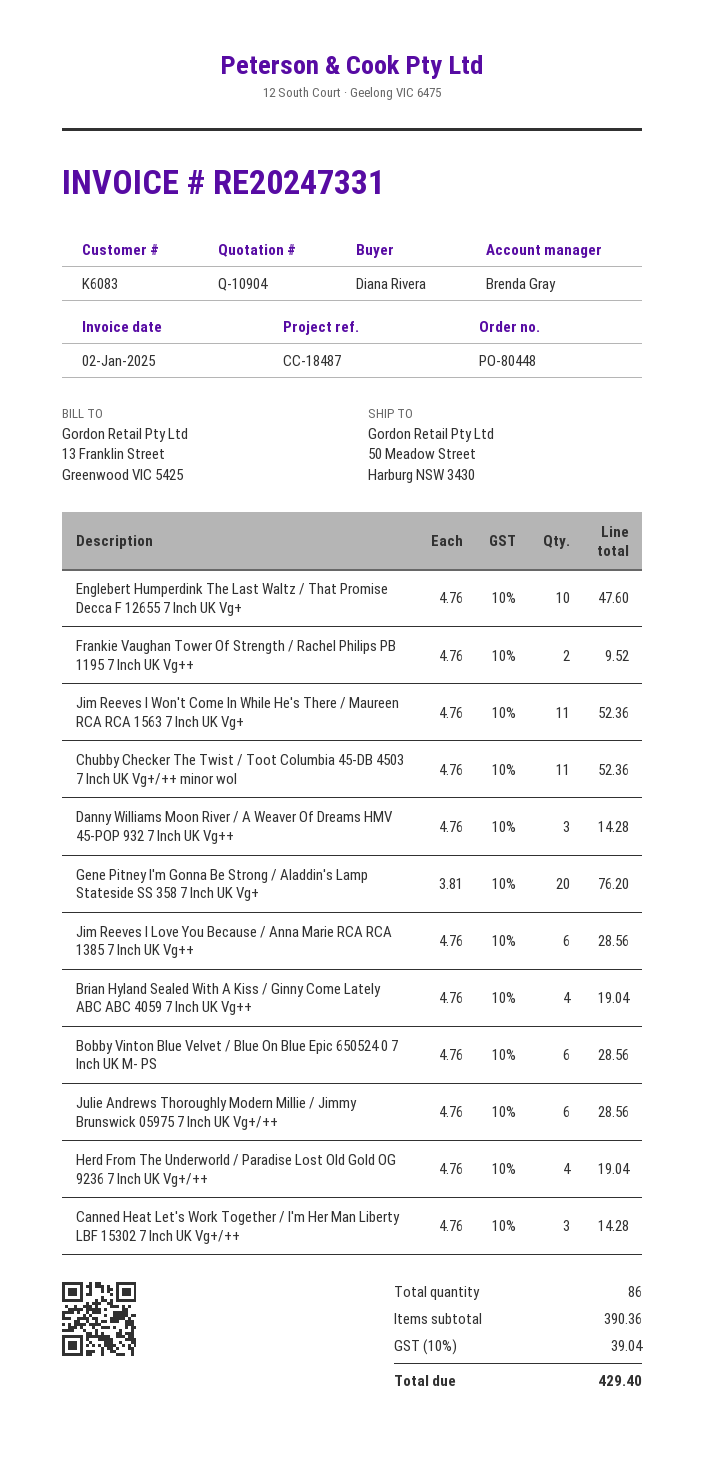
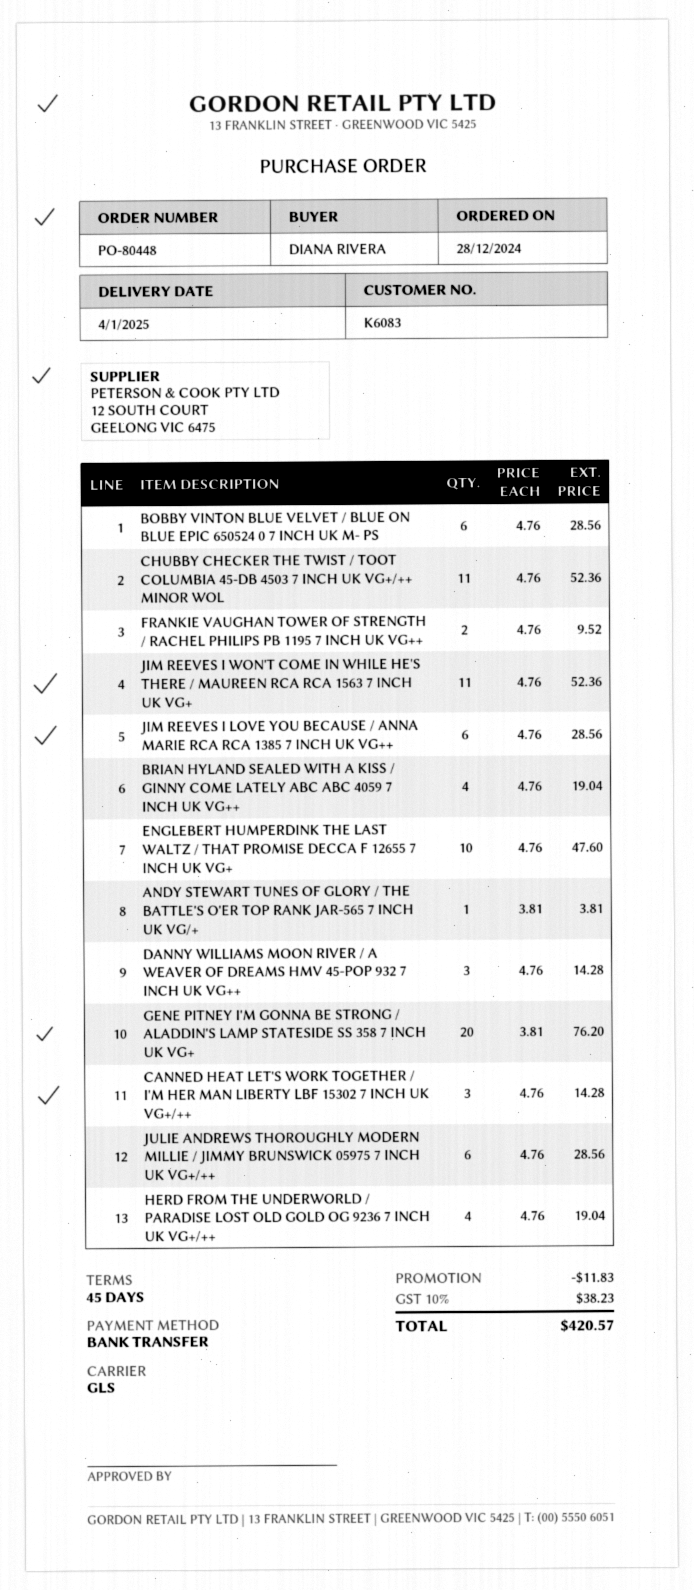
ANDY STEWART TUNES OF GLORY / THE BATTLE'S O'ER TOP RANK JAR-565 7 INCH UK VG/+: none -> 1 x 3.81 = 3.81
discount: none -> 11.83
tax: 10% = 39.04 -> 10% = 38.23
total: 429.40 -> 420.57

